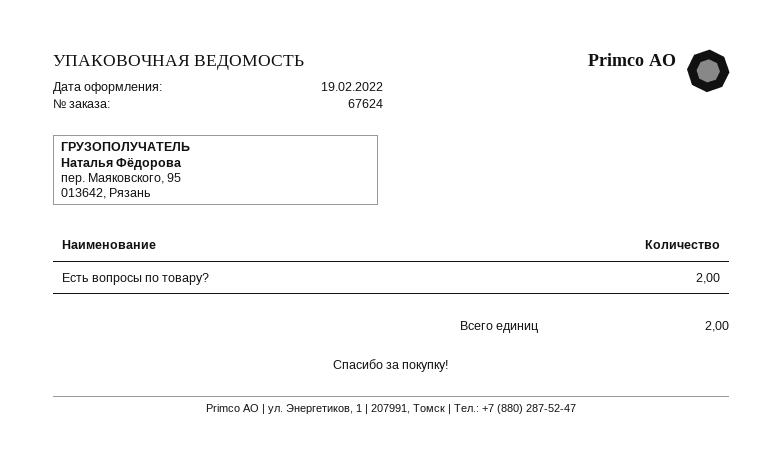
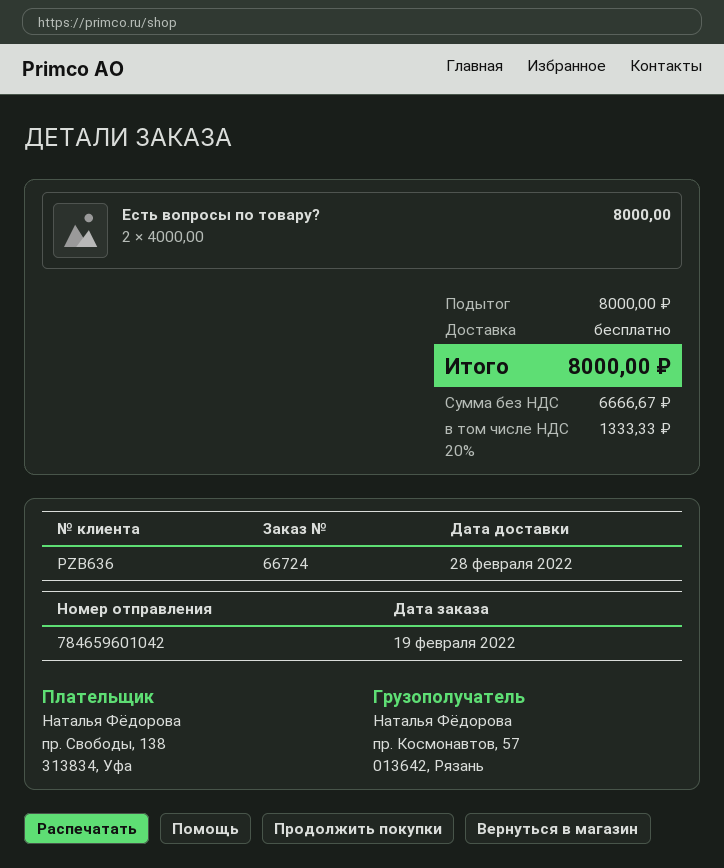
order number: 67624 -> 66724
ship to: пер. Маяковского, 95, 013642, Рязань -> пр. Космонавтов, 57, 013642, Рязань

